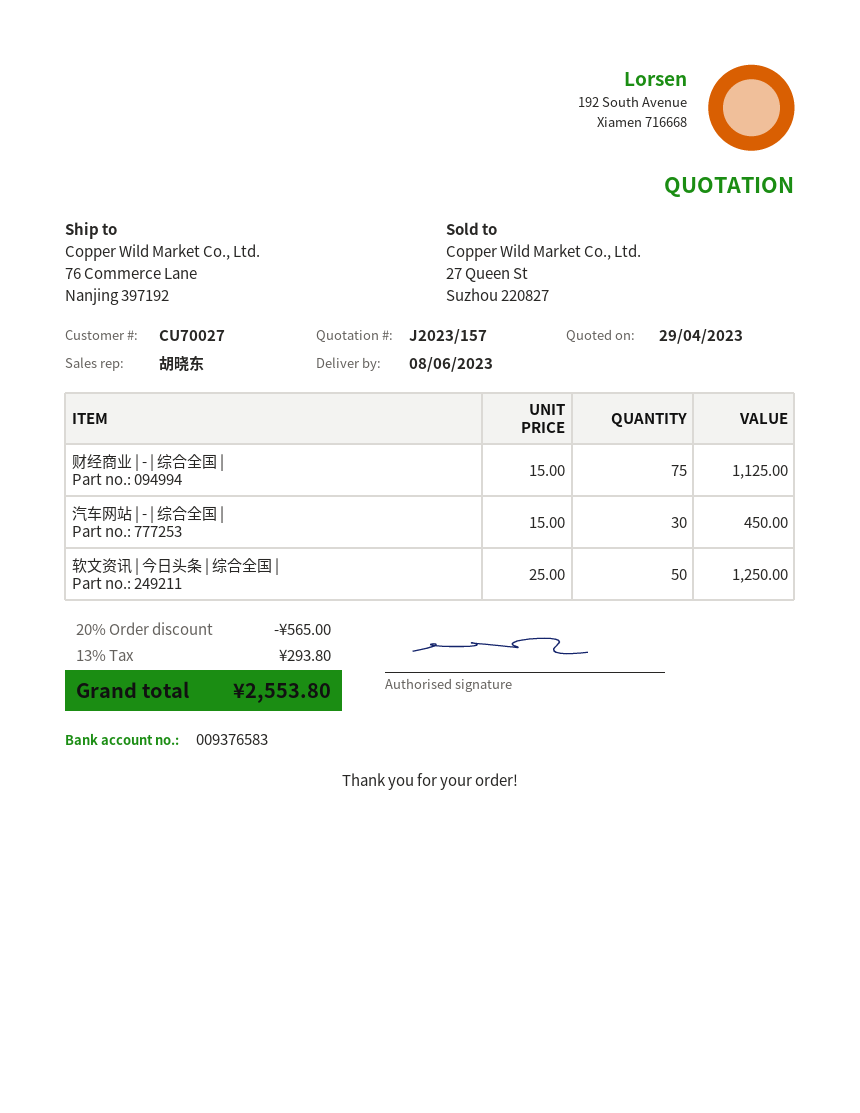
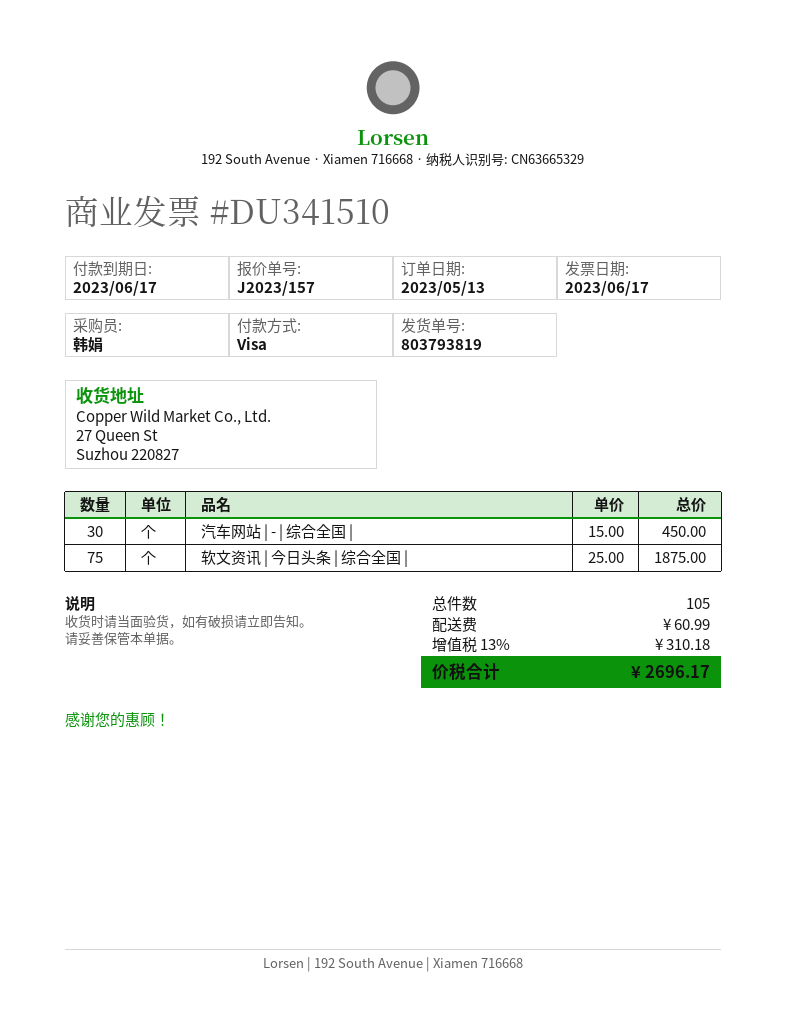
ship to: 76 Commerce Lane, Nanjing 397192 -> 27 Queen St, Suzhou 220827
财经商业 | - | 综合全国 |: 75 x 15.00 = 1125.00 -> none
软文资讯 | 今日头条 | 综合全国 |: 50 x 25.00 = 1250.00 -> 75 x 25.00 = 1875.00
discount: 20% = 565.00 -> none
shipping: none -> 60.99
tax: 13% = 293.80 -> 13% = 310.18
total: 2553.80 -> 2696.17

